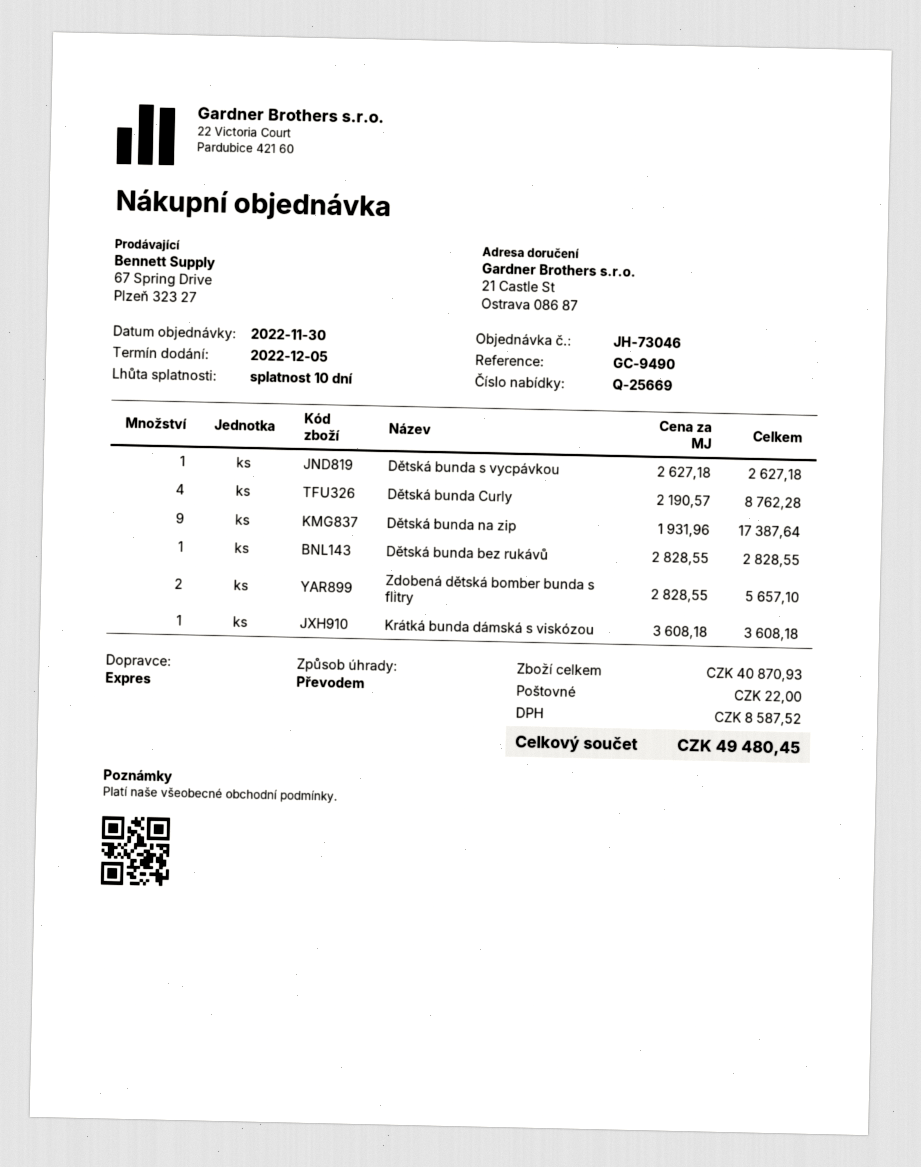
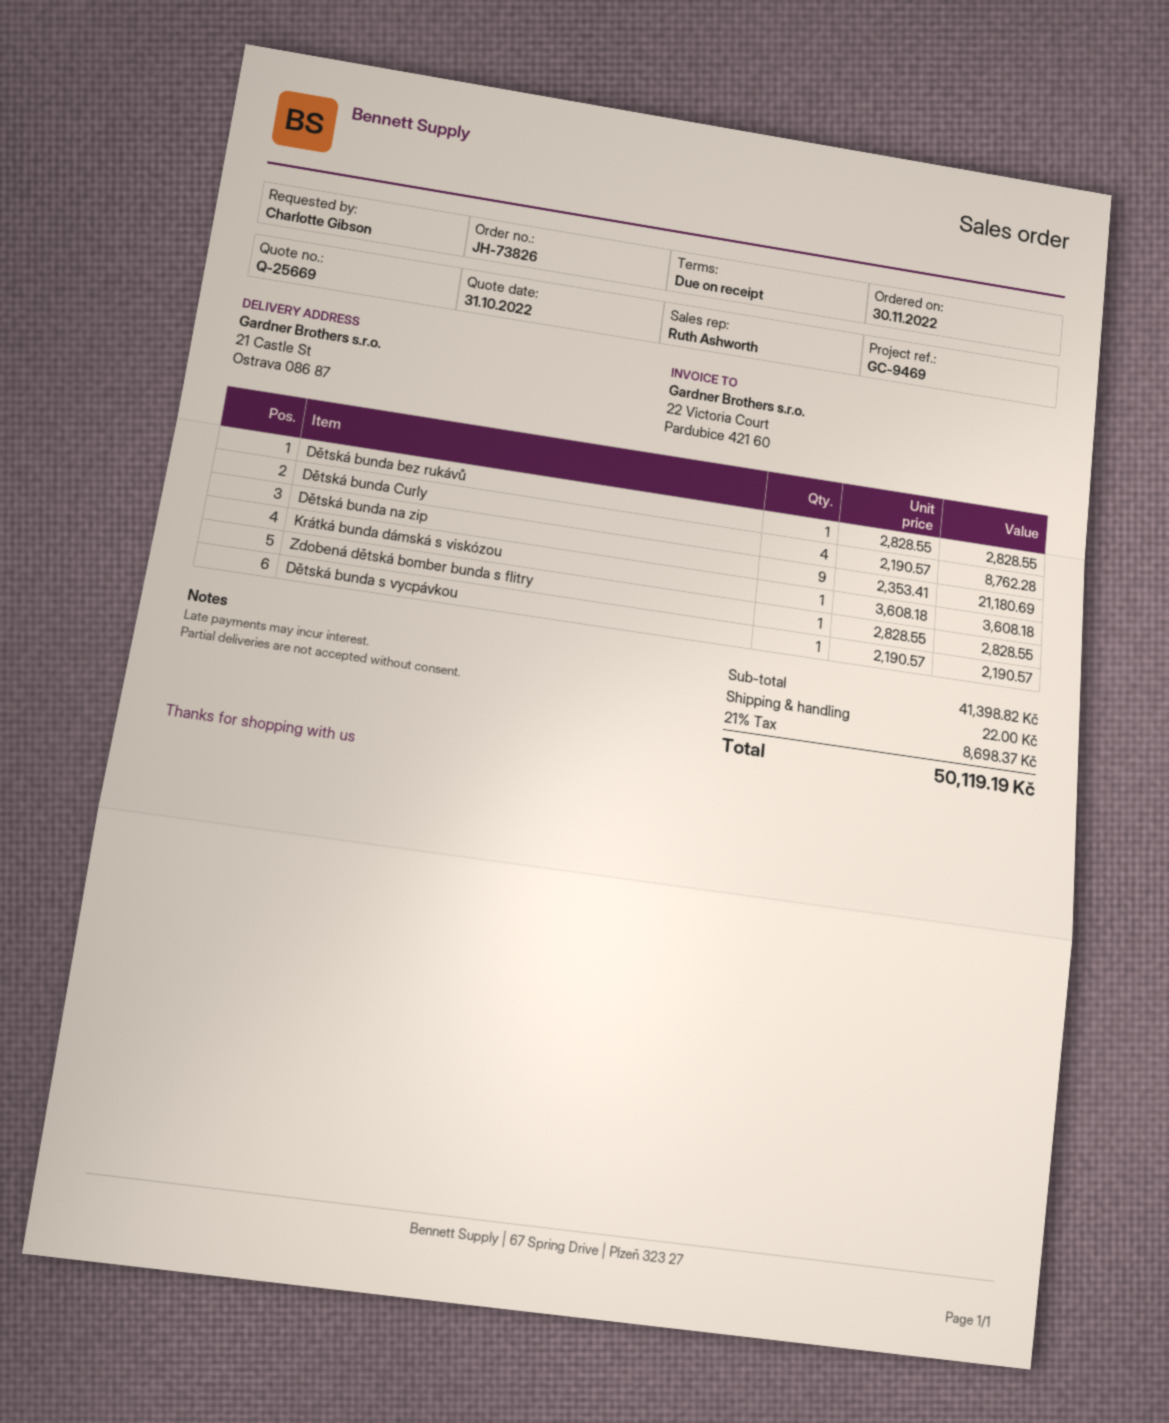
order number: JH-73046 -> JH-73826
payment terms: 10 days -> on receipt
reference: GC-9490 -> GC-9469
Dětská bunda s vycpávkou: 1 x 2627.18 = 2627.18 -> 1 x 2190.57 = 2190.57
Dětská bunda na zip: 9 x 1931.96 = 17387.64 -> 9 x 2353.41 = 21180.69
Zdobená dětská bomber bunda s flitry: 2 x 2828.55 = 5657.10 -> 1 x 2828.55 = 2828.55
subtotal: 40870.93 -> 41398.82
tax: 8587.52 -> 8698.37
total: 49480.45 -> 50119.19

